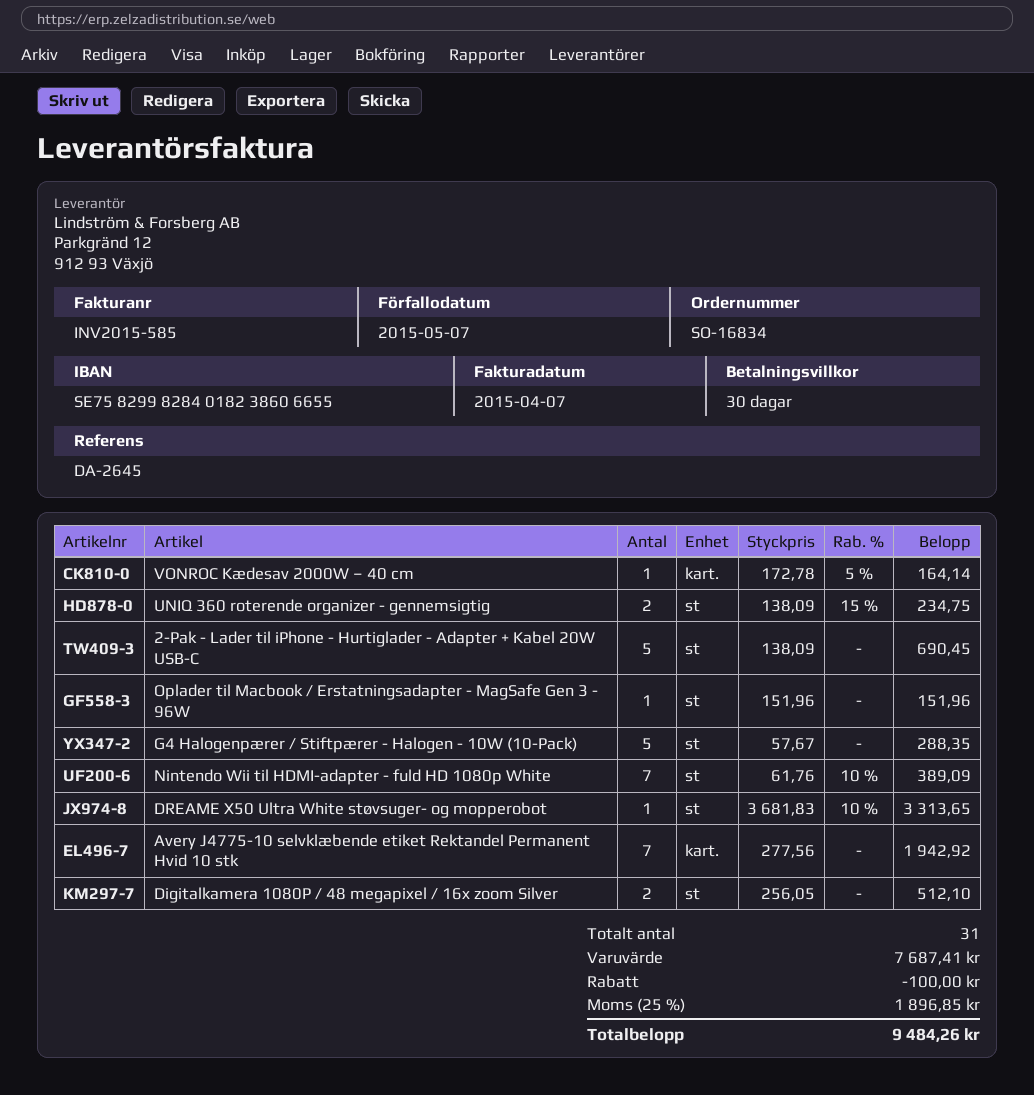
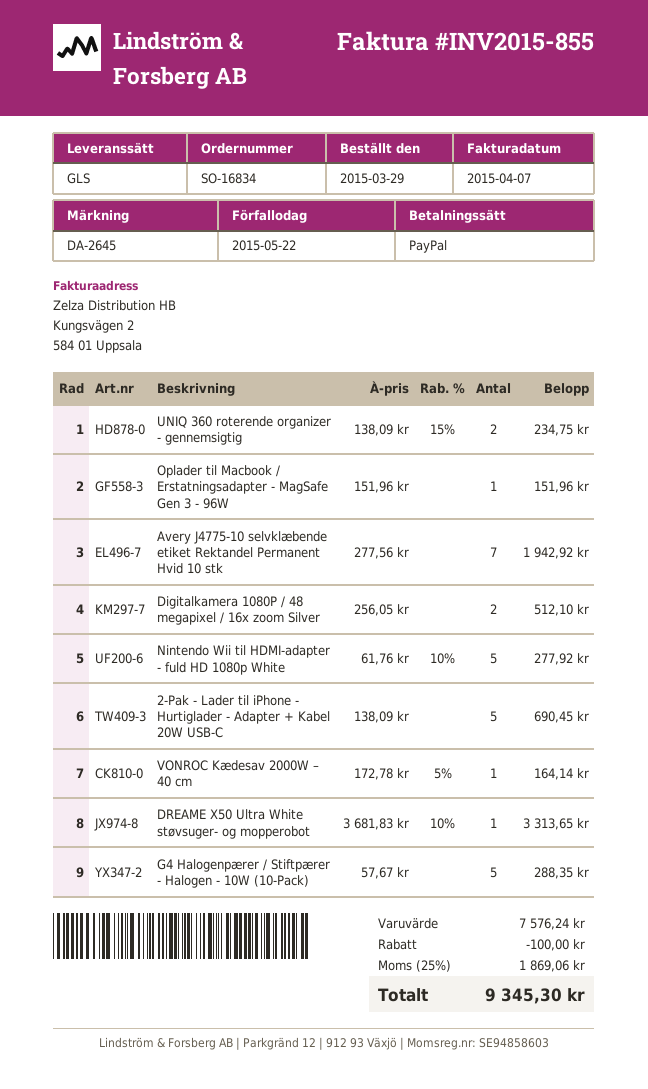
invoice number: INV2015-585 -> INV2015-855
due date: 2015-05-07 -> 2015-05-22
Nintendo Wii til HDMI-adapter - fuld HD 1080p White: 7 x 61.76 - 10% = 389.09 -> 5 x 61.76 - 10% = 277.92
subtotal: 7687.41 -> 7576.24
tax: 25% = 1896.85 -> 25% = 1869.06
total: 9484.26 -> 9345.30

